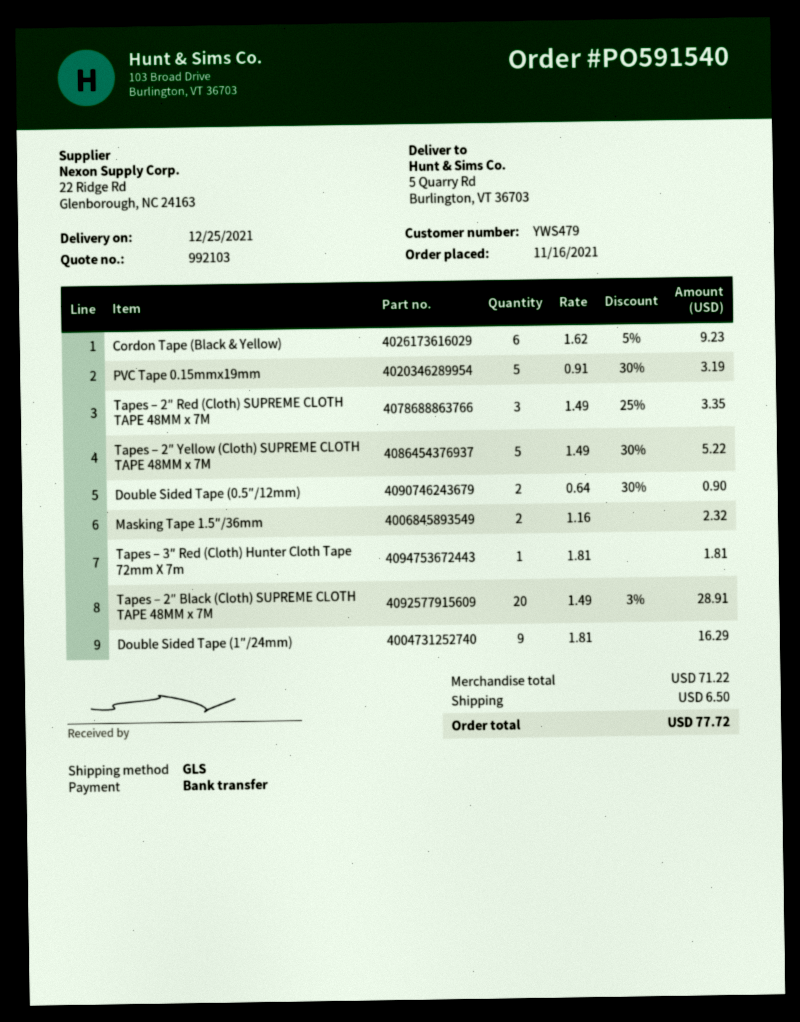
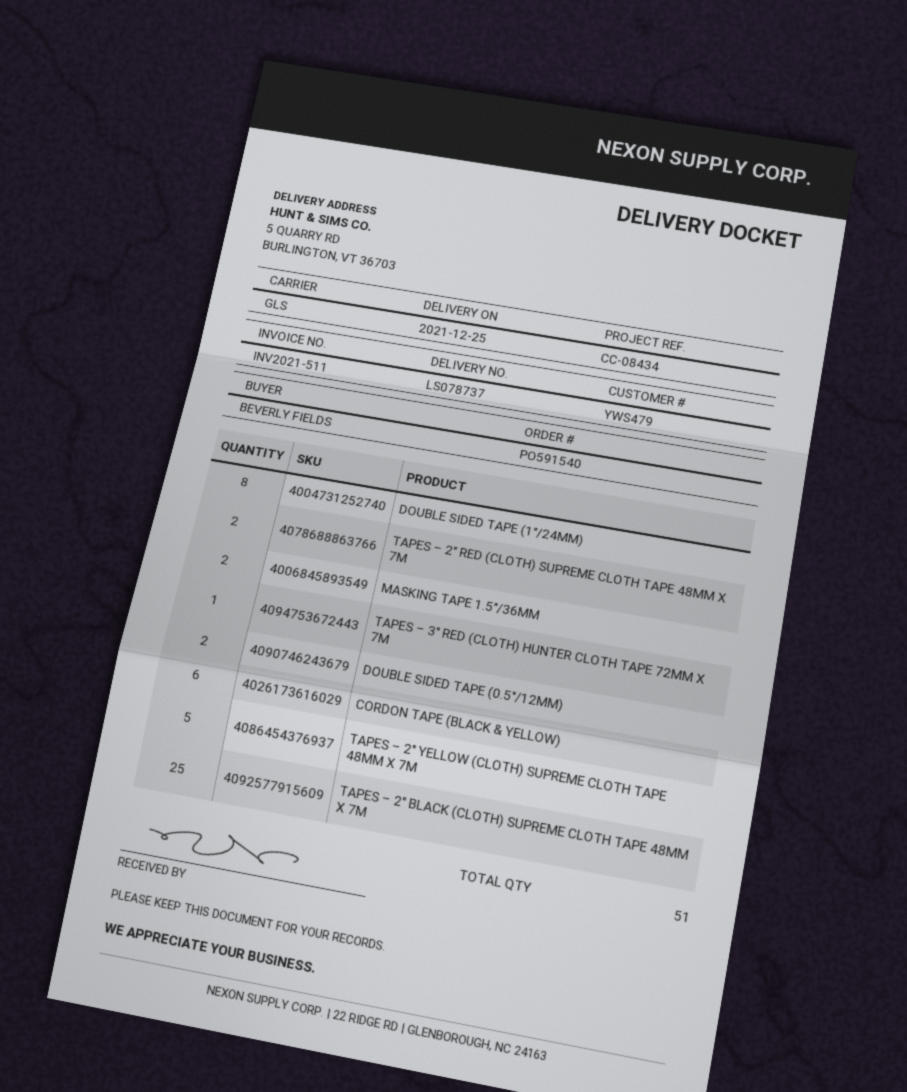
PVC Tape 0.15mmx19mm: 5 -> none
Tapes – 2″ Red (Cloth) SUPREME CLOTH TAPE 48MM x 7M: 3 -> 2
Tapes – 2″ Black (Cloth) SUPREME CLOTH TAPE 48MM x 7M: 20 -> 25
Double Sided Tape (1″/24mm): 9 -> 8

